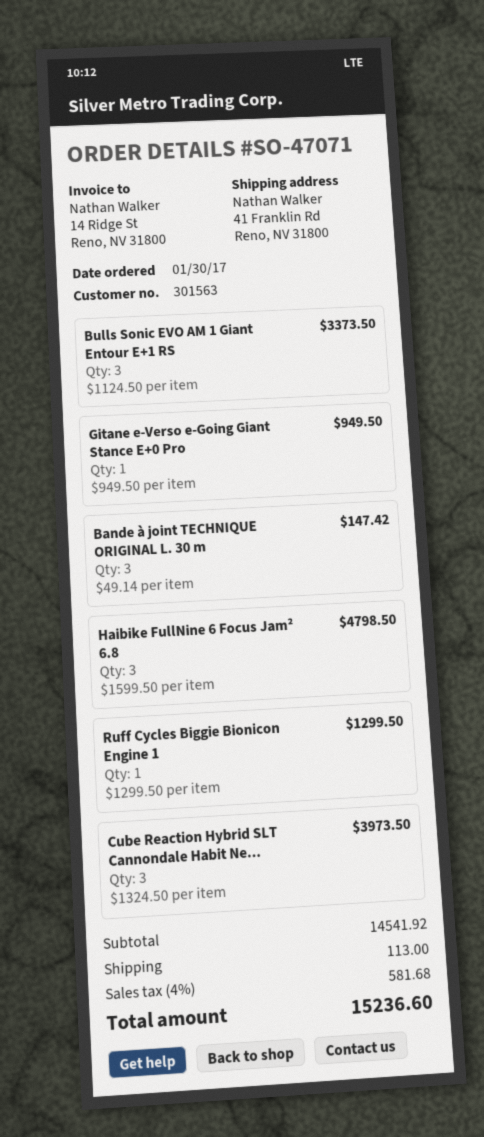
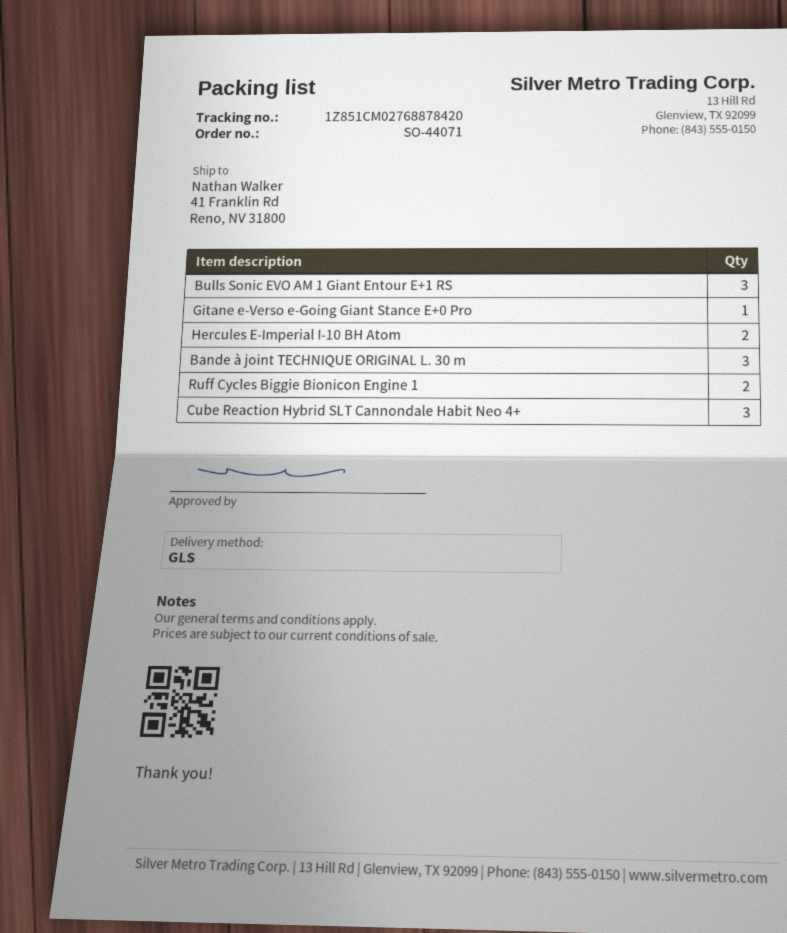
order number: SO-47071 -> SO-44071
Haibike FullNine 6 Focus Jam² 6.8: 3 -> none
Ruff Cycles Biggie Bionicon Engine 1: 1 -> 2
Hercules E-Imperial I-10 BH Atom: none -> 2

